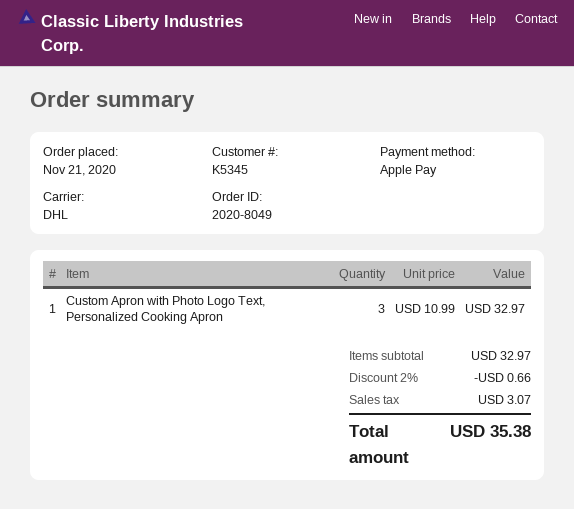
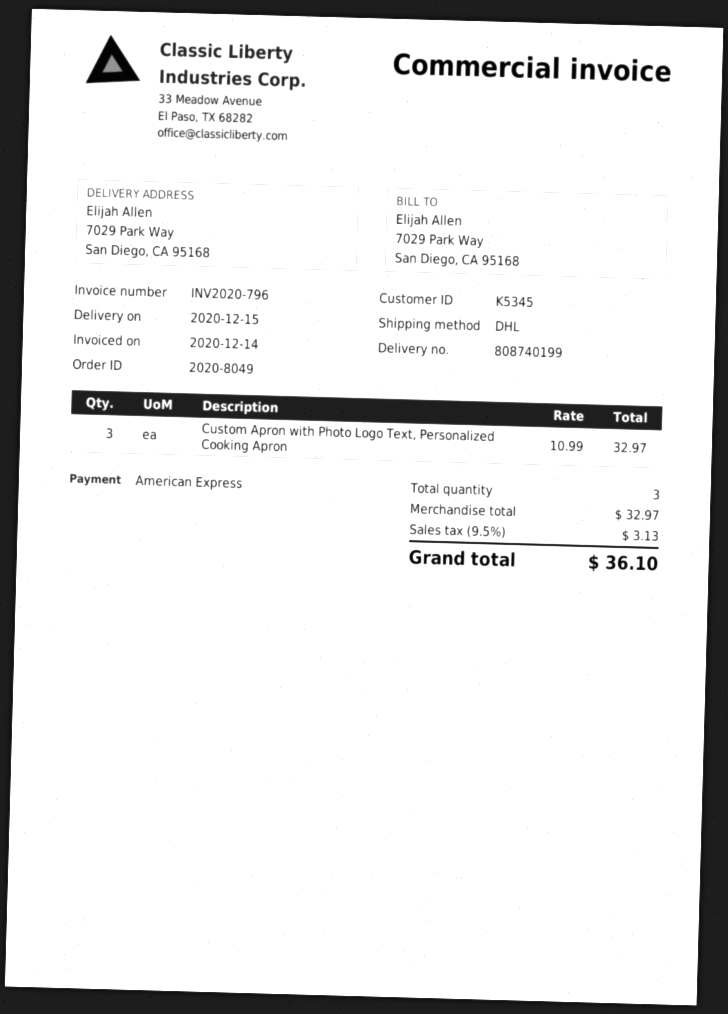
payment method: Apple Pay -> American Express
discount: 2% = 0.66 -> none
tax: 3.07 -> 3.13
total: 35.38 -> 36.10

